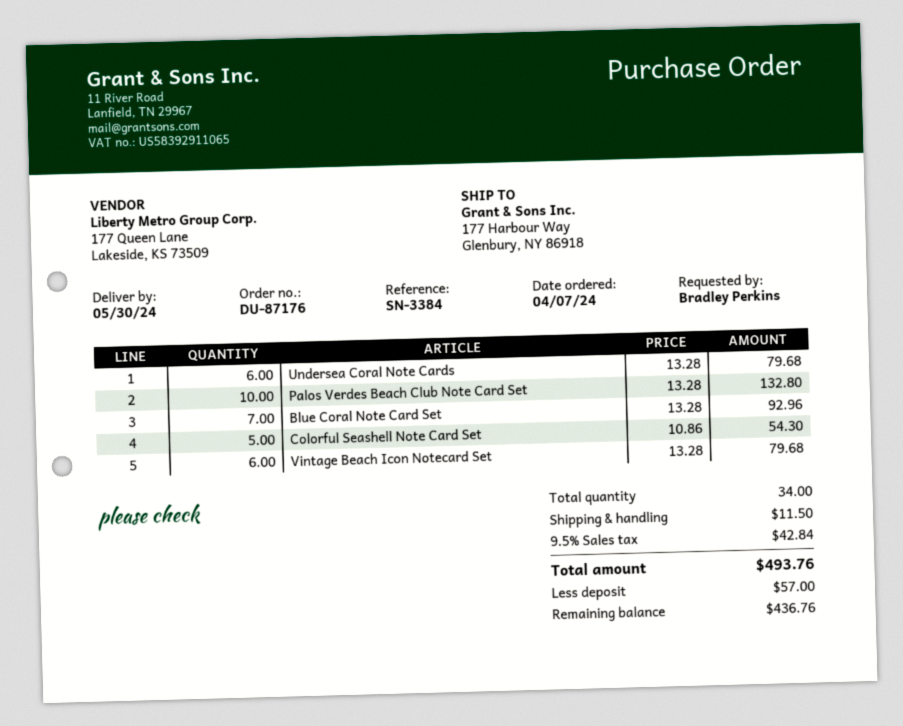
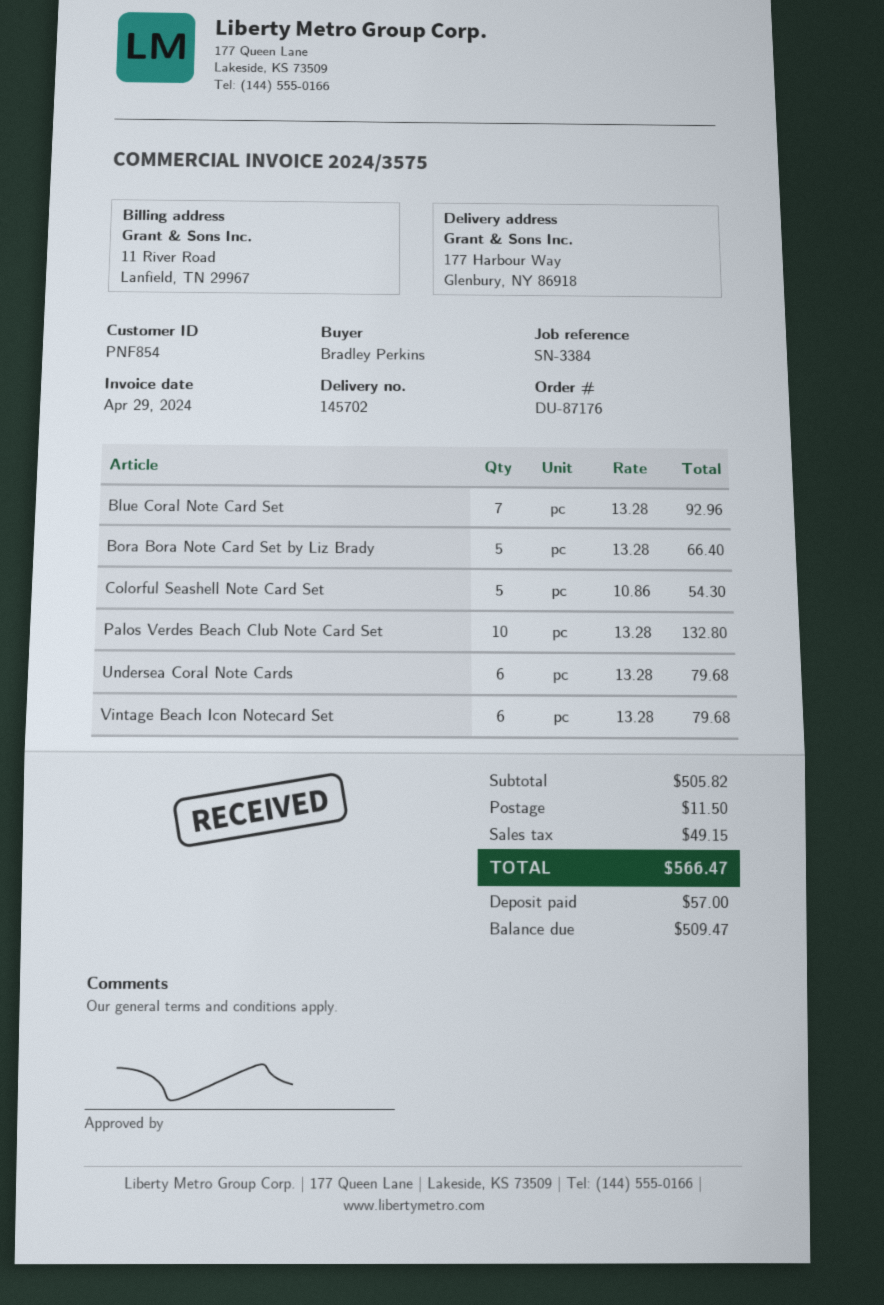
Bora Bora Note Card Set by Liz Brady: none -> 5 x 13.28 = 66.40
tax: 42.84 -> 49.15
total: 493.76 -> 566.47
balance: 436.76 -> 509.47

